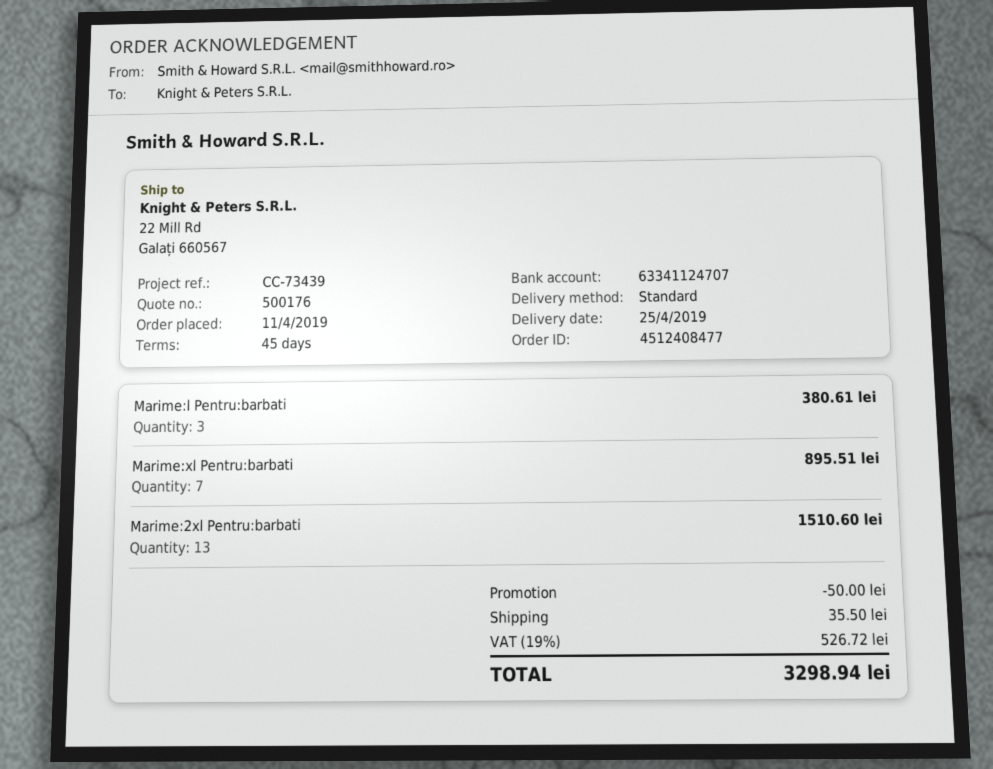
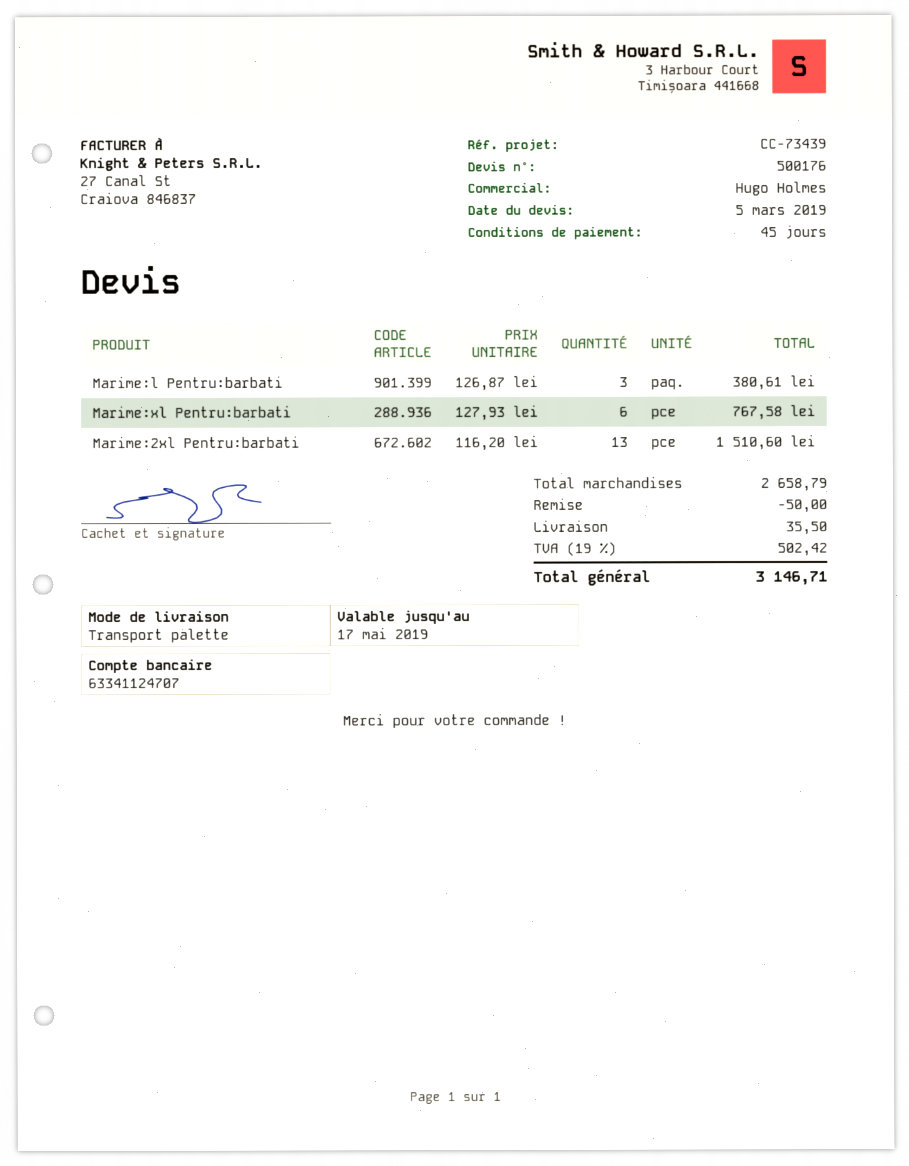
shipping method: standard -> pallet freight
Marime:xl Pentru:barbati: 7 for 895.51 -> 6 for 767.58
tax: 19% = 526.72 -> 19% = 502.42
total: 3298.94 -> 3146.71

